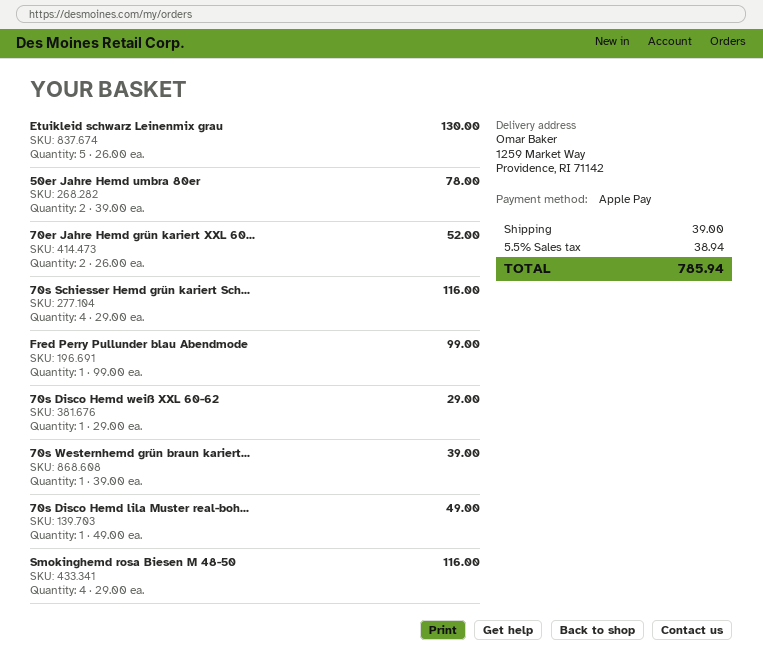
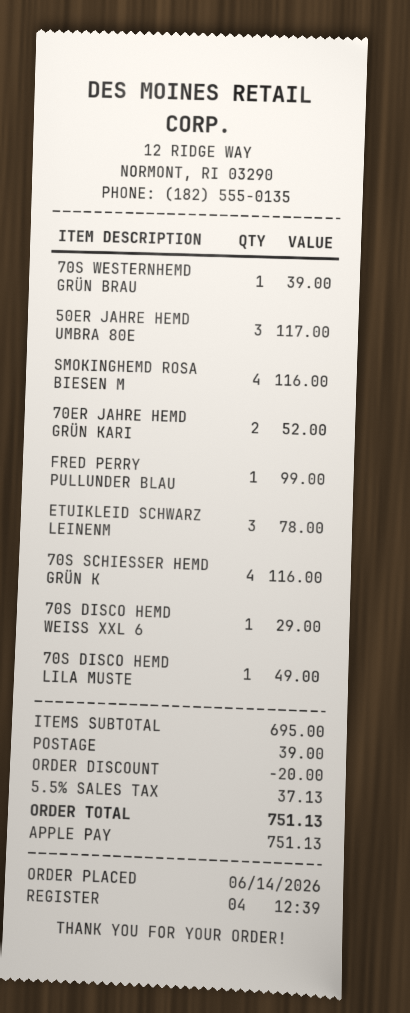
Etuikleid schwarz Leinenmix grau: 5 for 130.00 -> 3 for 78.00
50er Jahre Hemd umbra 80er: 2 for 78.00 -> 3 for 117.00
discount: none -> 20.00
tax: 5.5% = 38.94 -> 5.5% = 37.13
total: 785.94 -> 751.13

